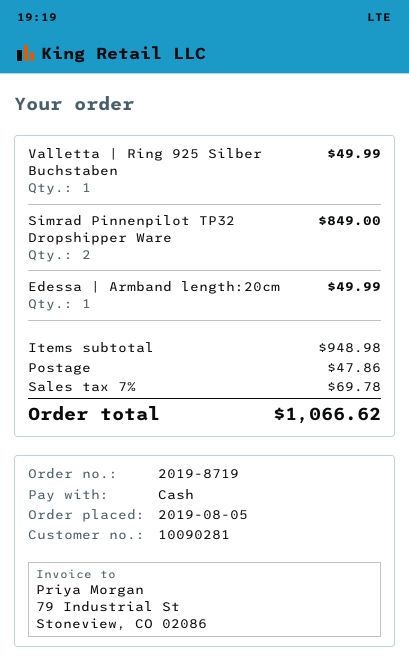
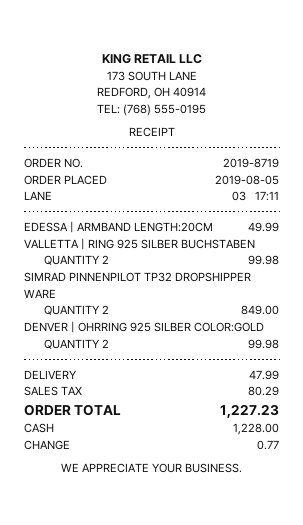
Valletta | Ring 925 Silber Buchstaben: 1 for 49.99 -> 2 for 99.98
DENVER | OHRRING 925 SILBER COLOR:GOLD: none -> 2 for 99.98
shipping: 47.86 -> 47.99
tax: 69.78 -> 80.29
total: 1066.62 -> 1227.23

